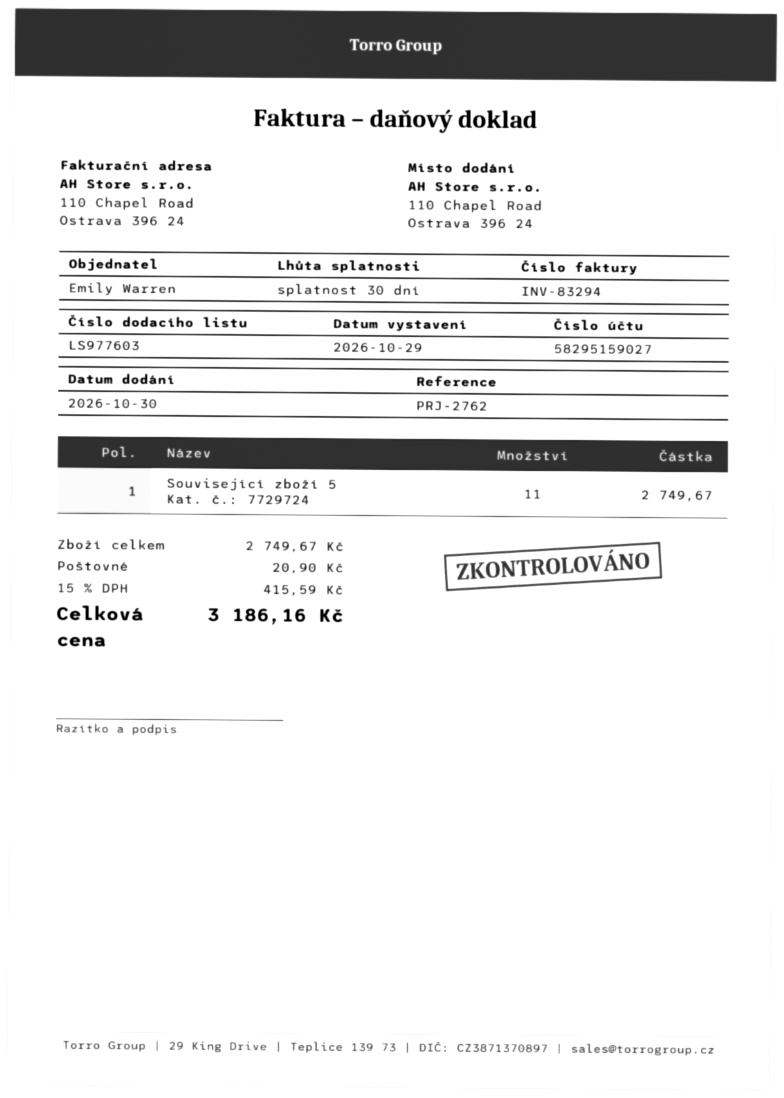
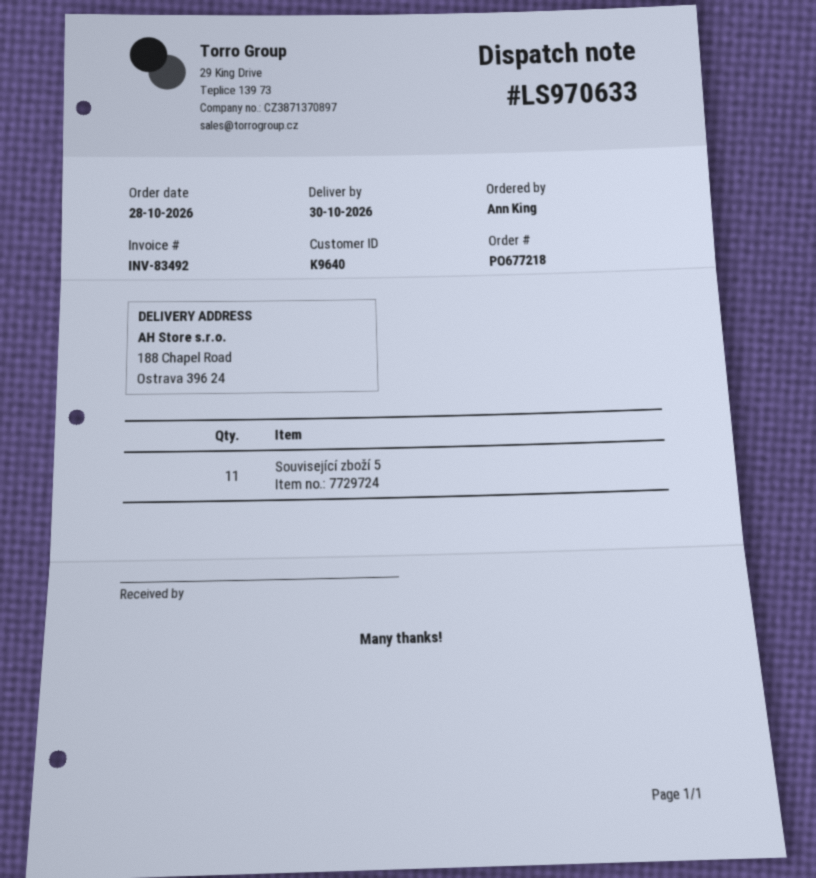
delivery note number: LS977603 -> LS970633
invoice number: INV-83294 -> INV-83492
ordered by: Emily Warren -> Ann King
ship to: 110 Chapel Road, Ostrava 396 24 -> 188 Chapel Road, Ostrava 396 24

